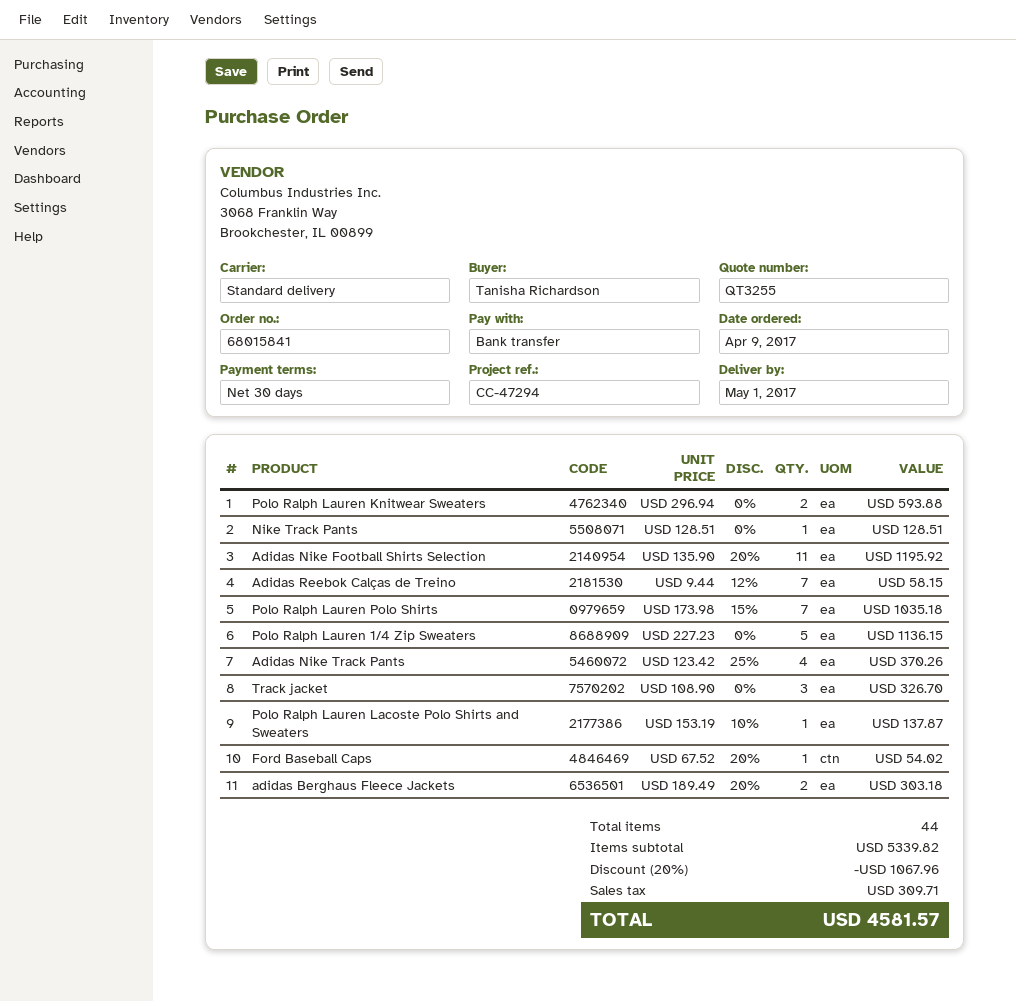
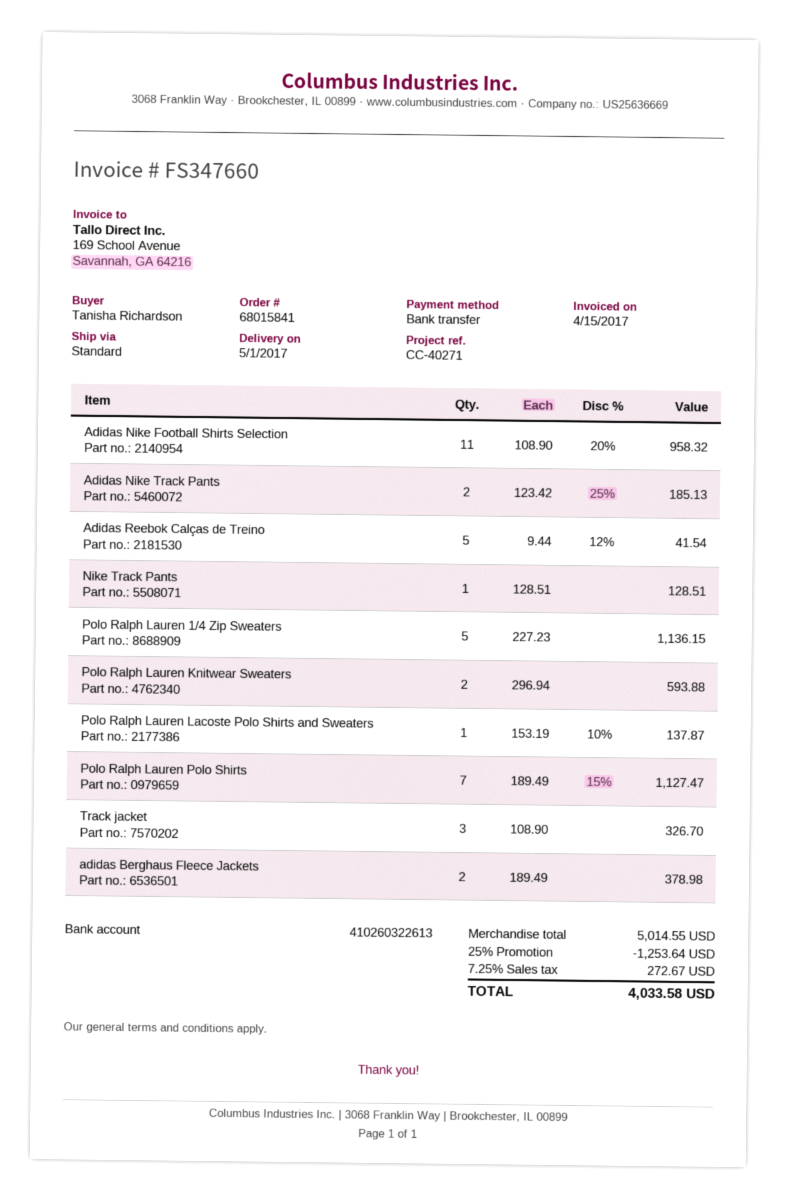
reference: CC-47294 -> CC-40271
Adidas Nike Football Shirts Selection: 11 x 135.90 - 20% = 1195.92 -> 11 x 108.90 - 20% = 958.32
Adidas Reebok Calças de Treino: 7 x 9.44 - 12% = 58.15 -> 5 x 9.44 - 12% = 41.54
Polo Ralph Lauren Polo Shirts: 7 x 173.98 - 15% = 1035.18 -> 7 x 189.49 - 15% = 1127.47
Adidas Nike Track Pants: 4 x 123.42 - 25% = 370.26 -> 2 x 123.42 - 25% = 185.13
Ford Baseball Caps: 1 x 67.52 - 20% = 54.02 -> none
adidas Berghaus Fleece Jackets: 2 x 189.49 - 20% = 303.18 -> 2 x 189.49 = 378.98
subtotal: 5339.82 -> 5014.55
discount: 20% = 1067.96 -> 25% = 1253.64
tax: 309.71 -> 272.67
total: 4581.57 -> 4033.58

